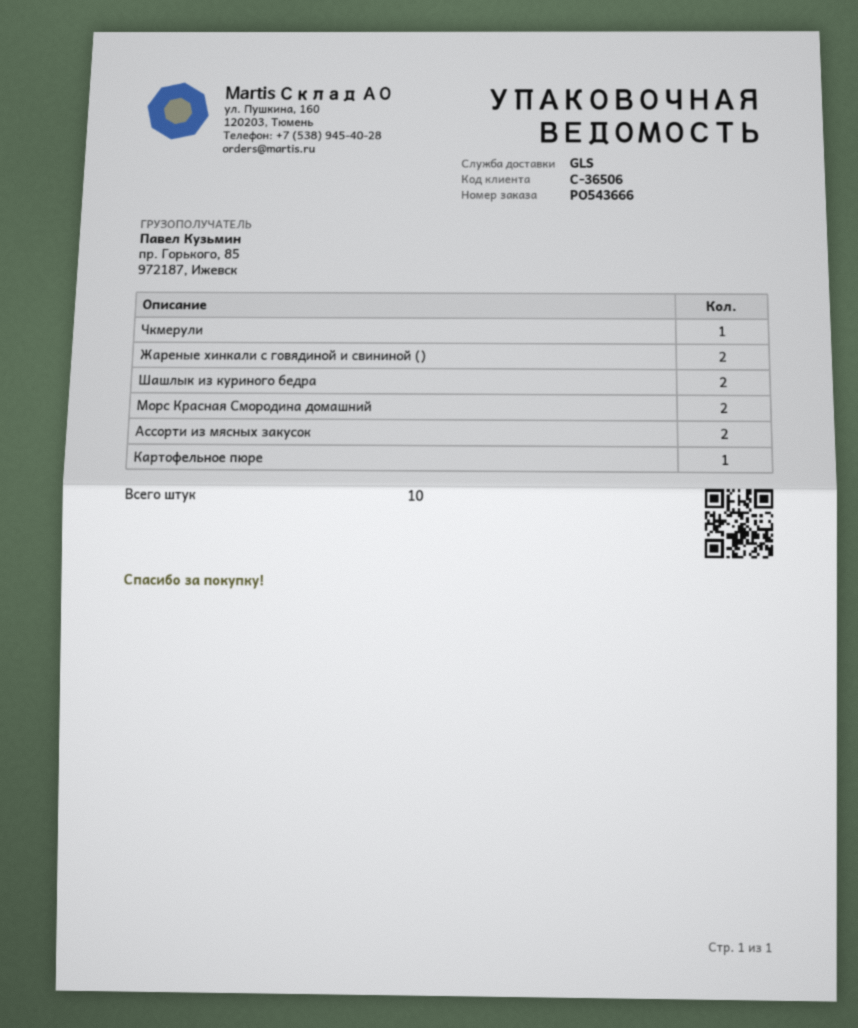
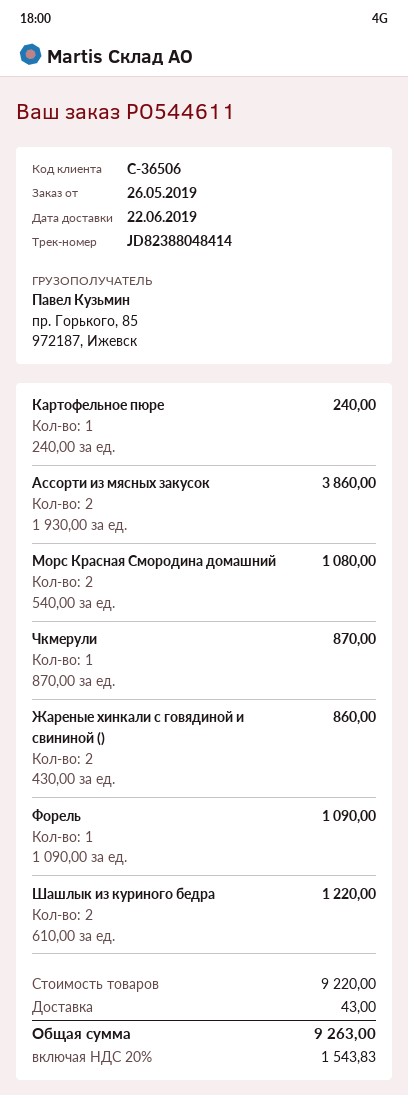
order number: PO543666 -> PO544611
Форель: none -> 1

